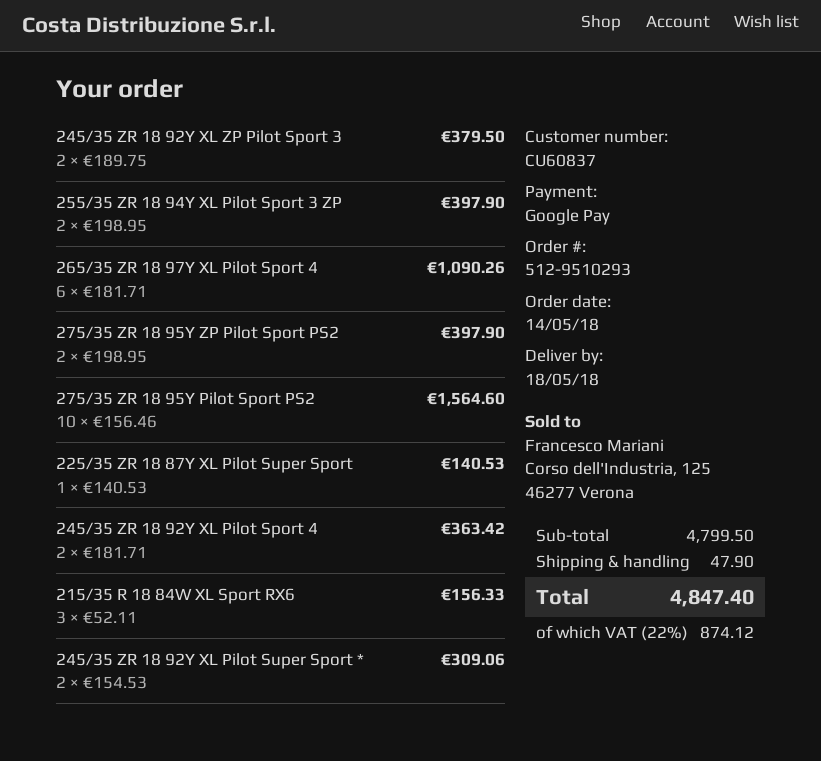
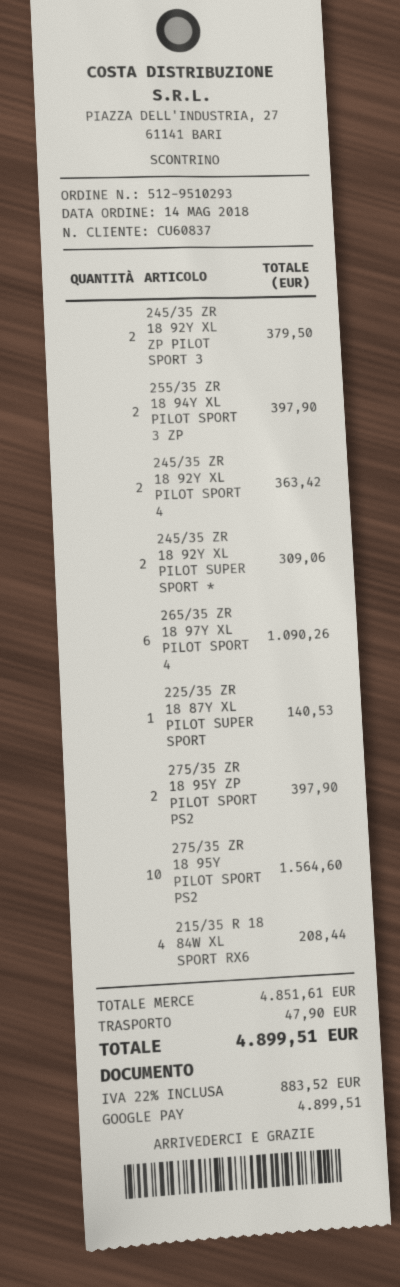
215/35 R 18 84W XL Sport RX6: 3 for 156.33 -> 4 for 208.44
subtotal: 4799.50 -> 4851.61
tax: 22% = 874.12 -> 22% = 883.52
total: 4847.40 -> 4899.51

